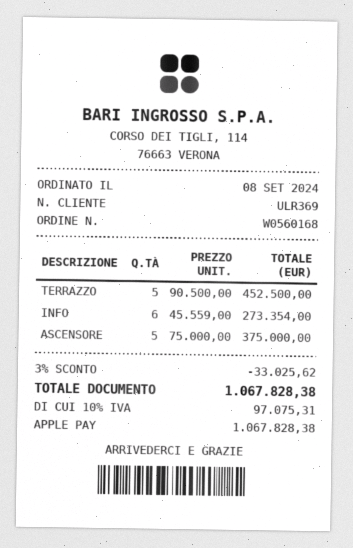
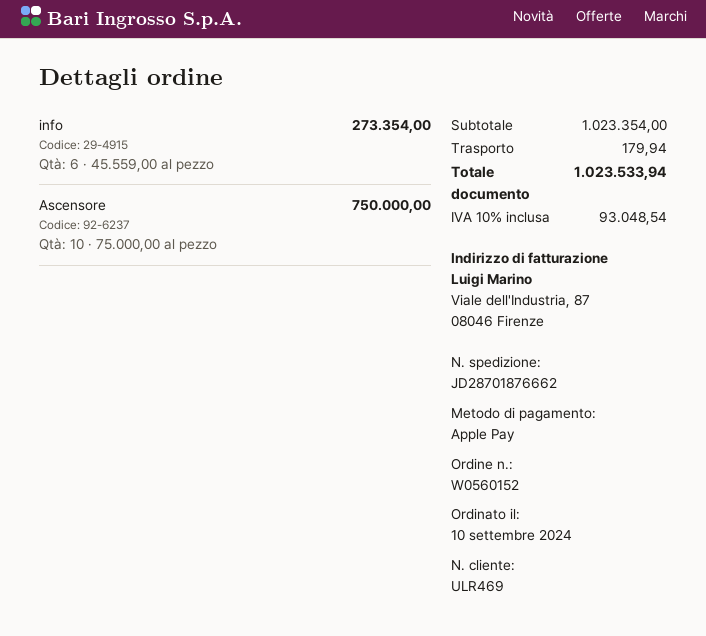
order number: W0560168 -> W0560152
order date: 2024-09-08 -> 2024-09-10
customer number: ULR369 -> ULR469
TERRAZZO: 5 x 90500.00 = 452500.00 -> none
ASCENSORE: 5 x 75000.00 = 375000.00 -> 10 x 75000.00 = 750000.00
discount: 3% = 33025.62 -> none
shipping: none -> 179.94
tax: 10% = 97075.31 -> 10% = 93048.54
total: 1067828.38 -> 1023533.94

